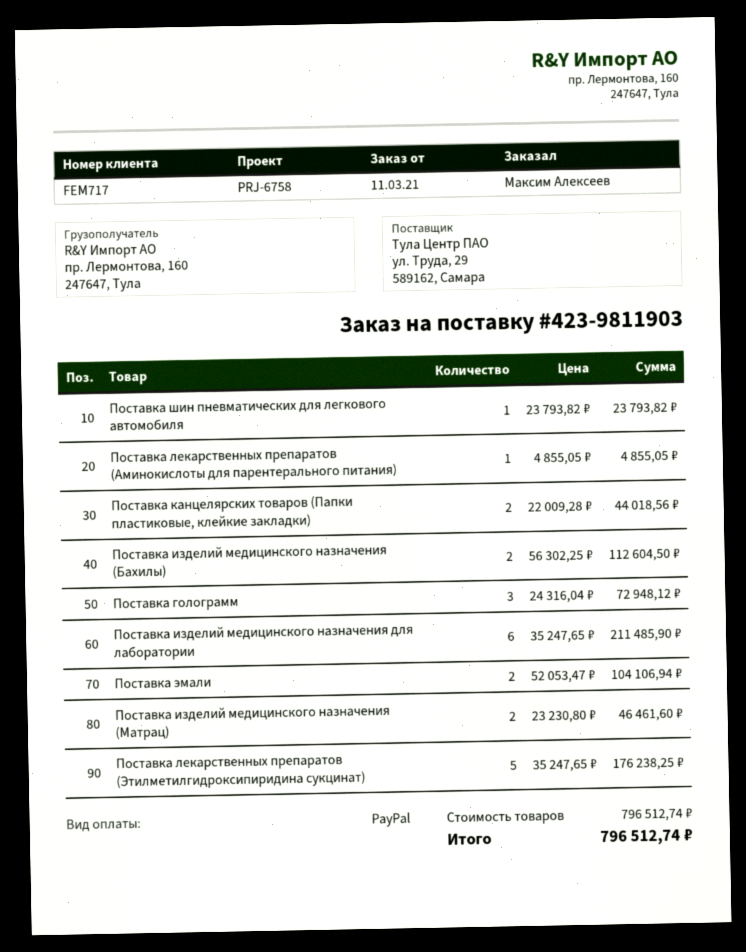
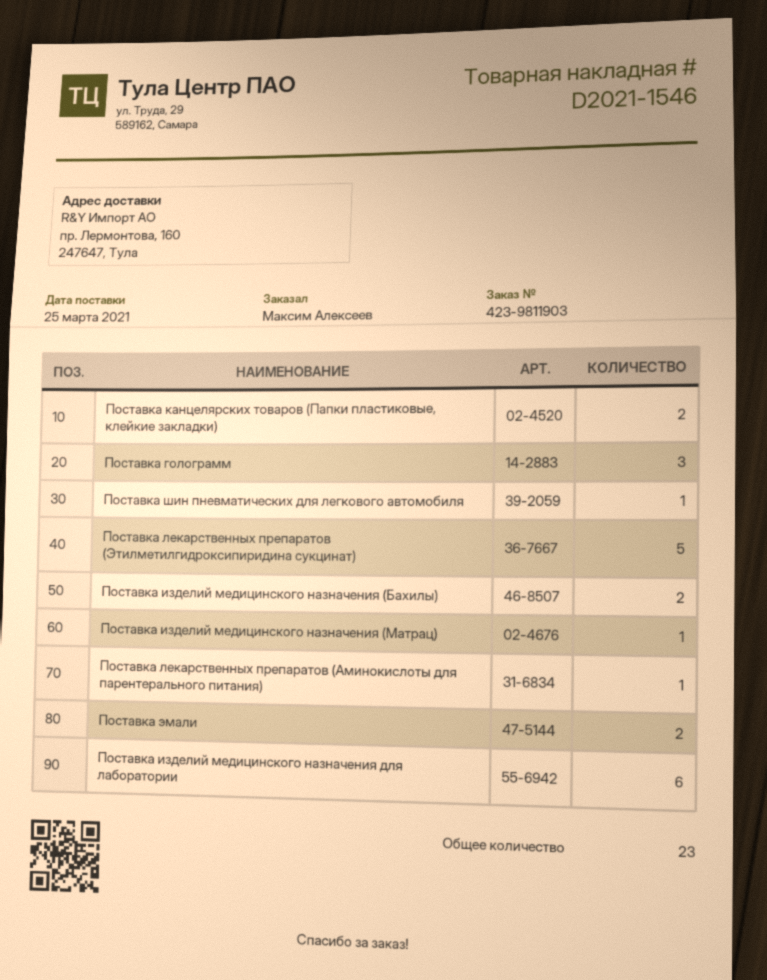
Поставка изделий медицинского назначения (Матрац): 2 -> 1

